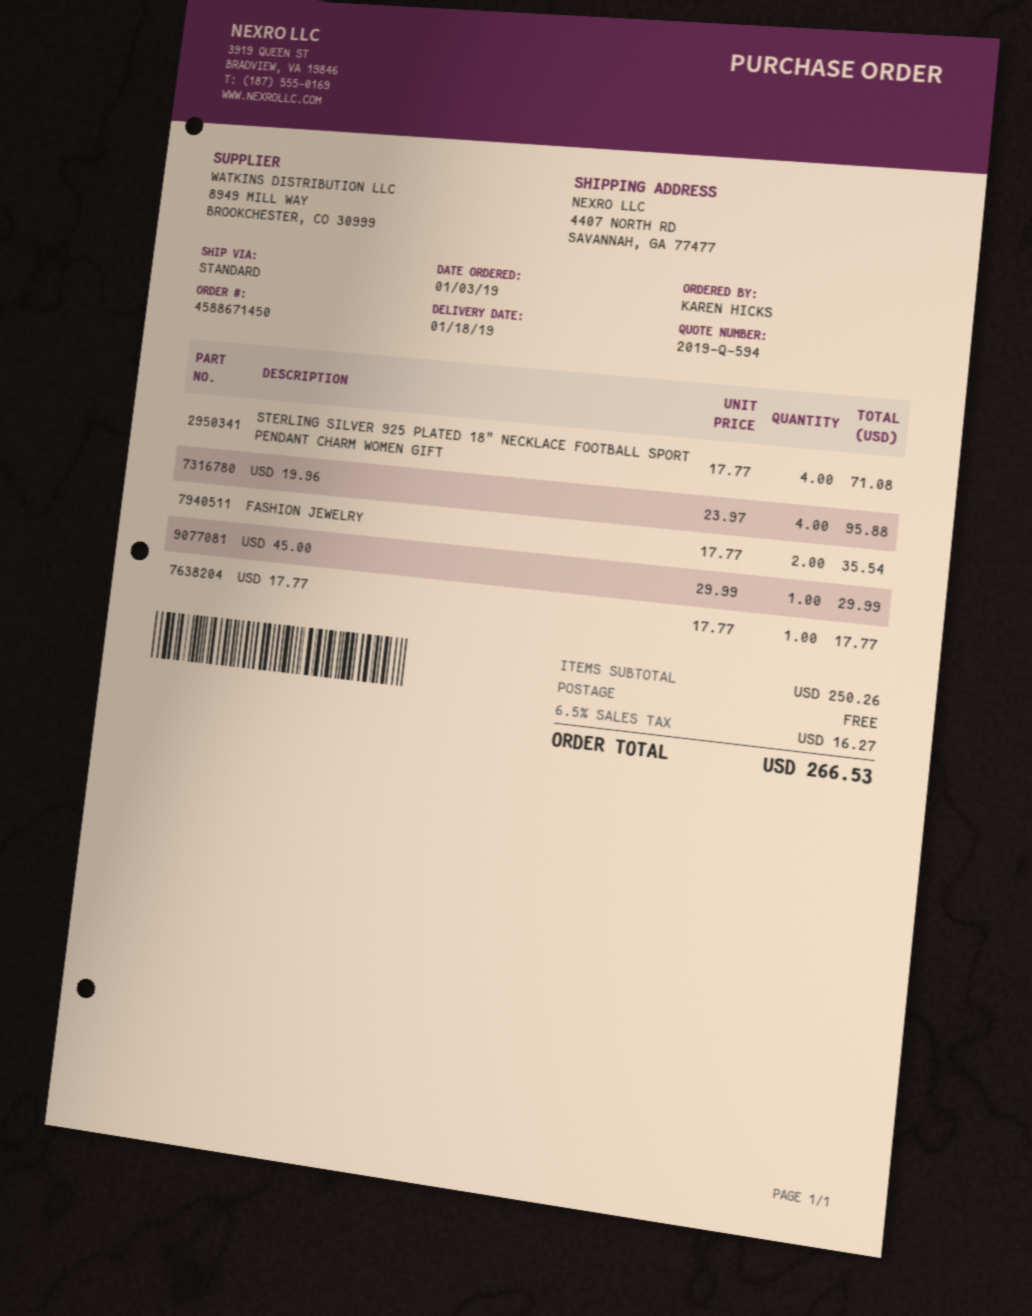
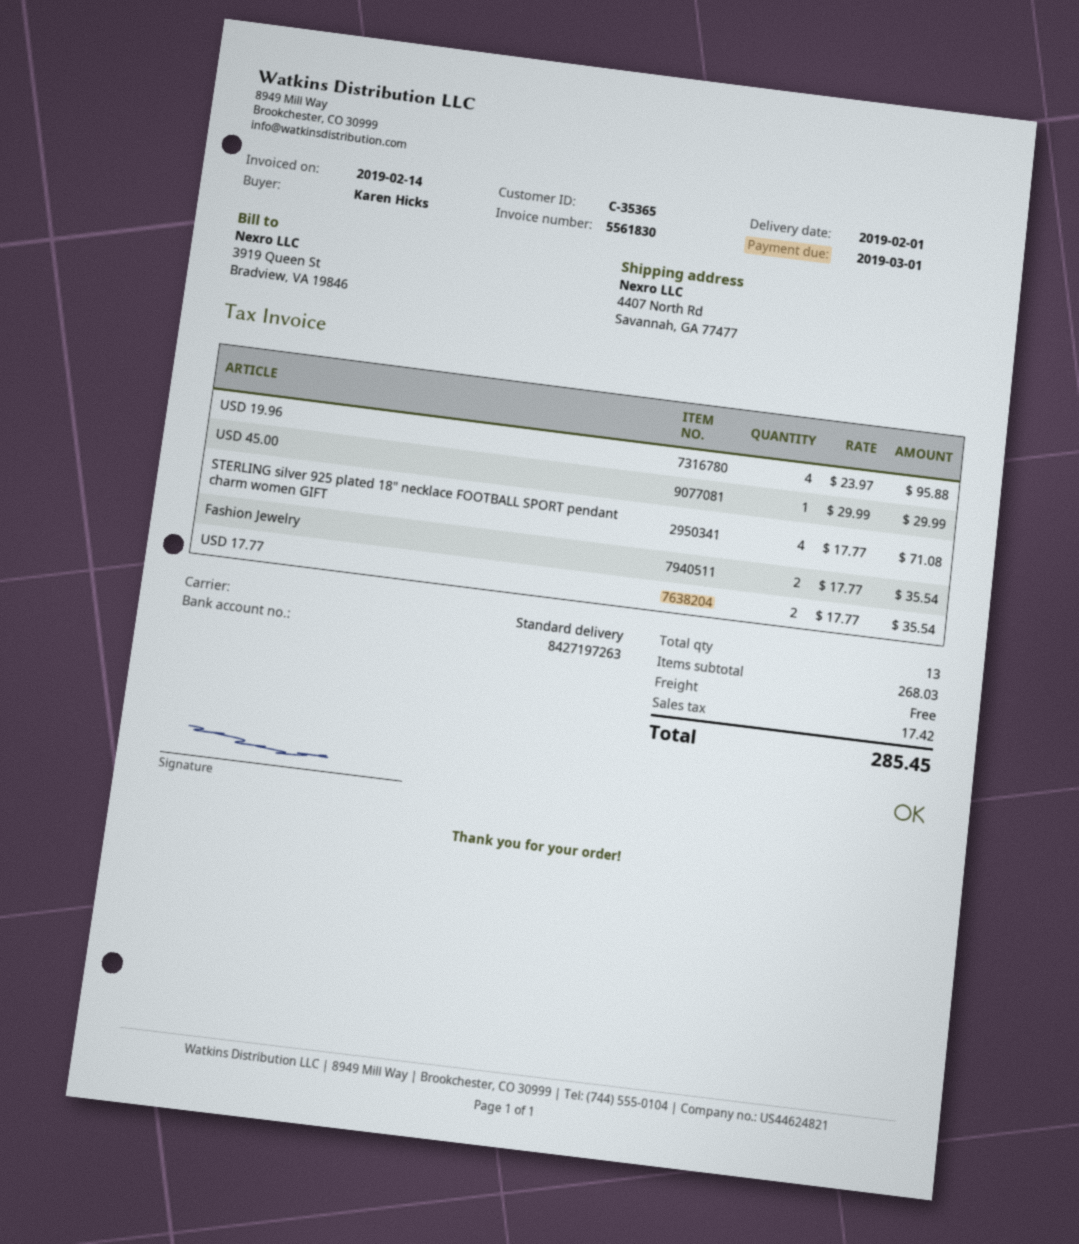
delivery date: 2019-01-18 -> 2019-02-01
USD 17.77: 1 x 17.77 = 17.77 -> 2 x 17.77 = 35.54
subtotal: 250.26 -> 268.03
tax: 16.27 -> 17.42
total: 266.53 -> 285.45

